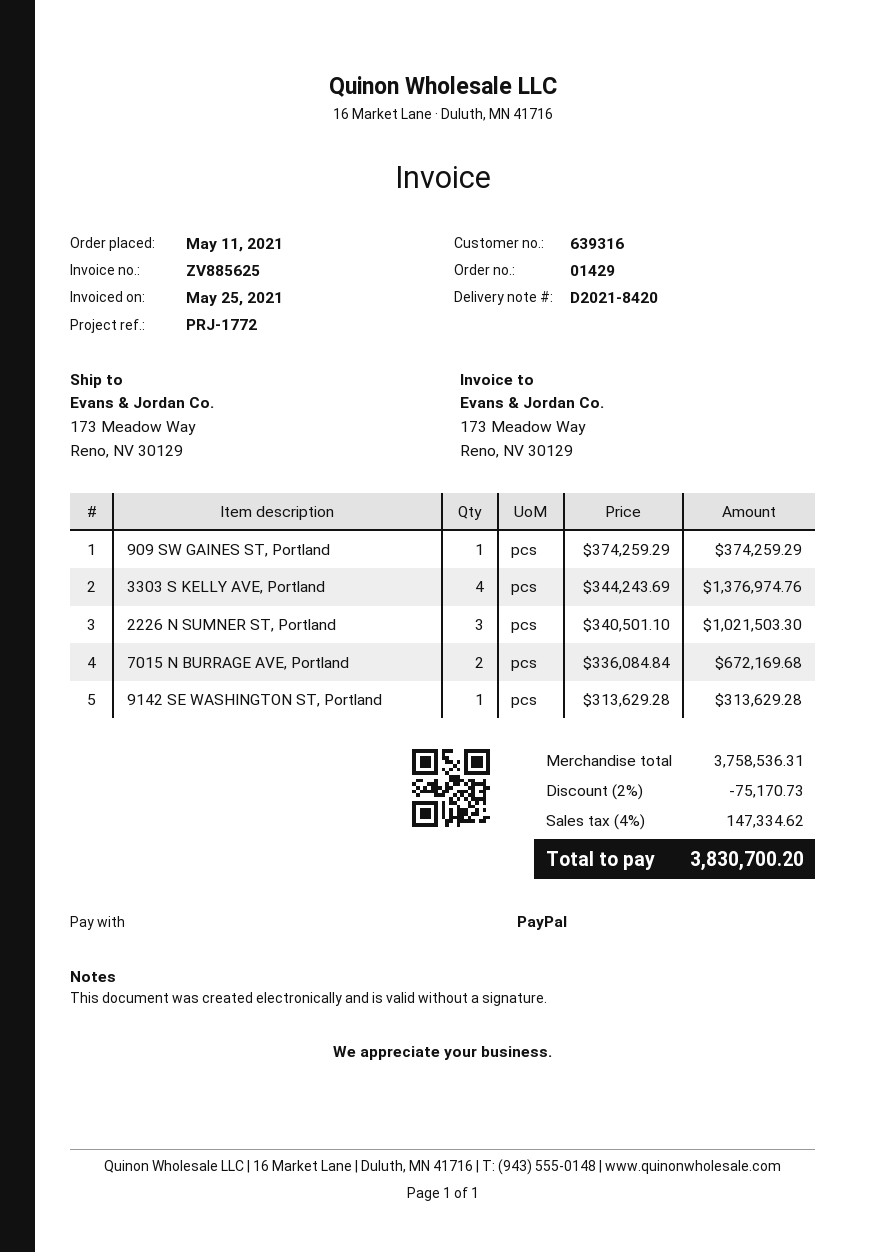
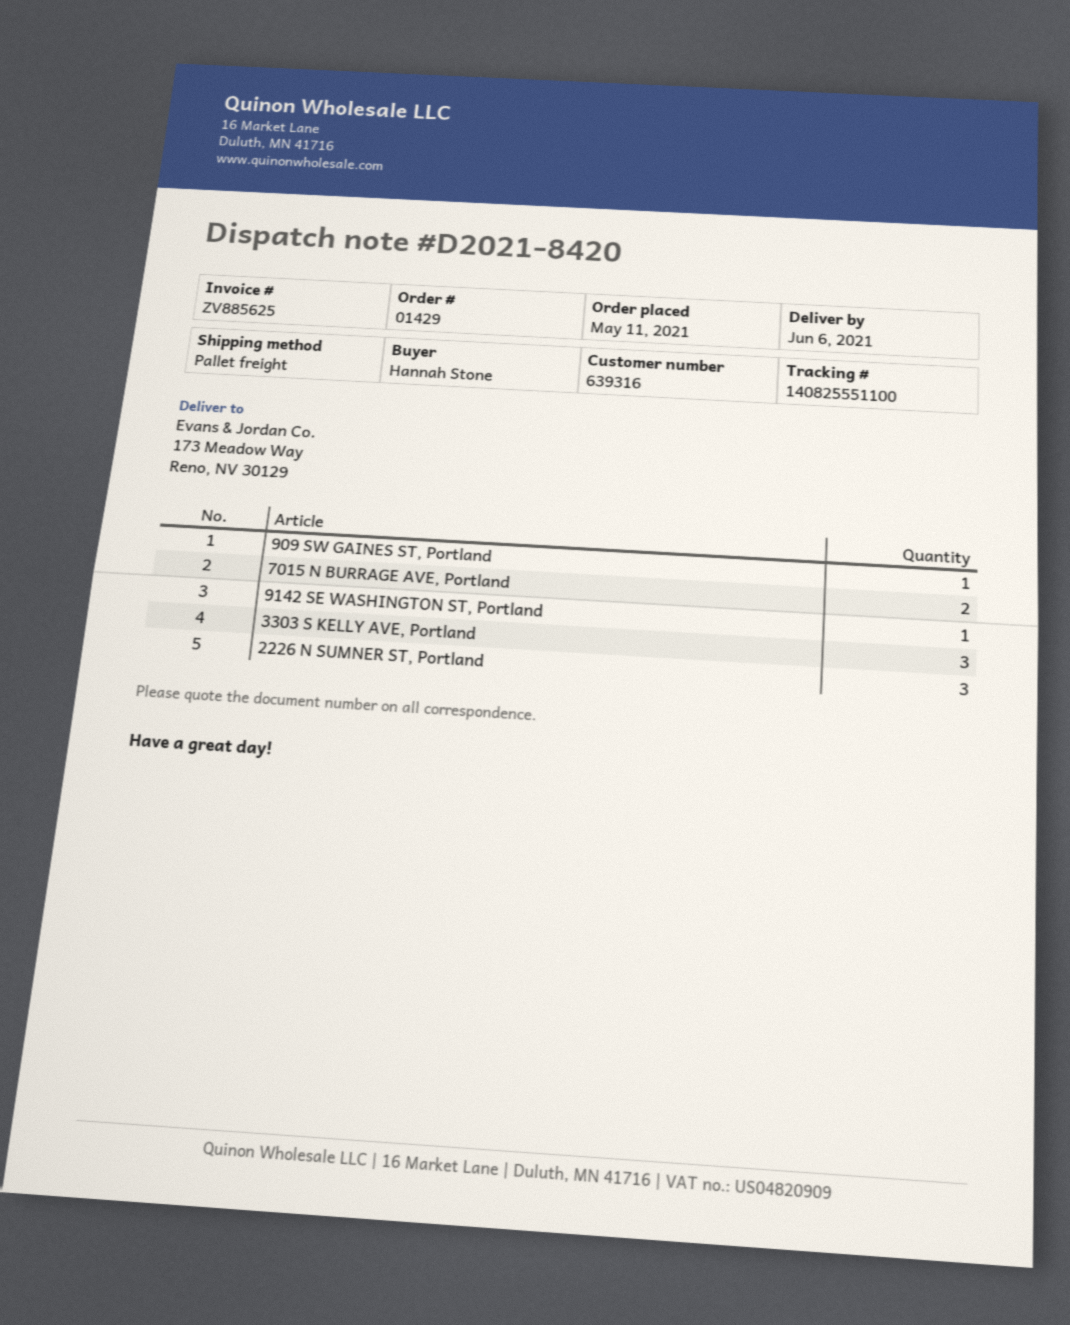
3303 S KELLY AVE, Portland: 4 -> 3

